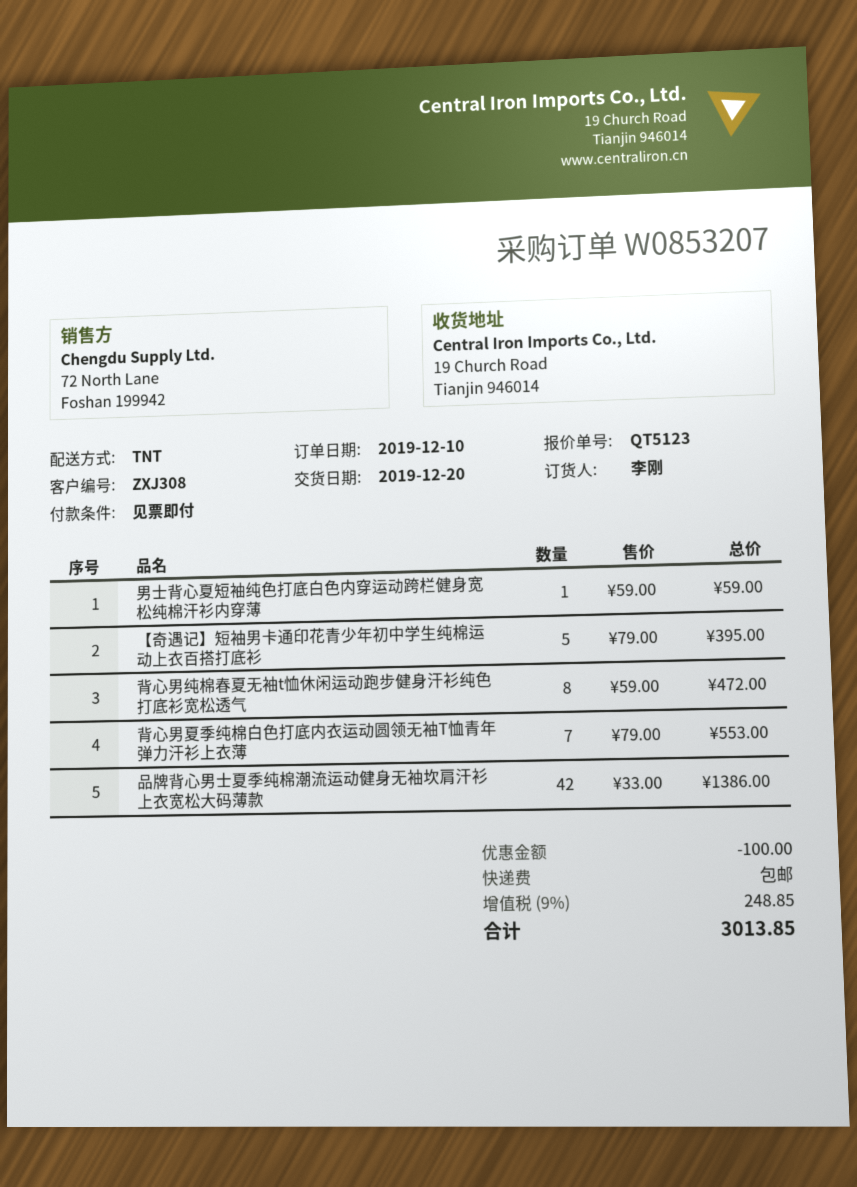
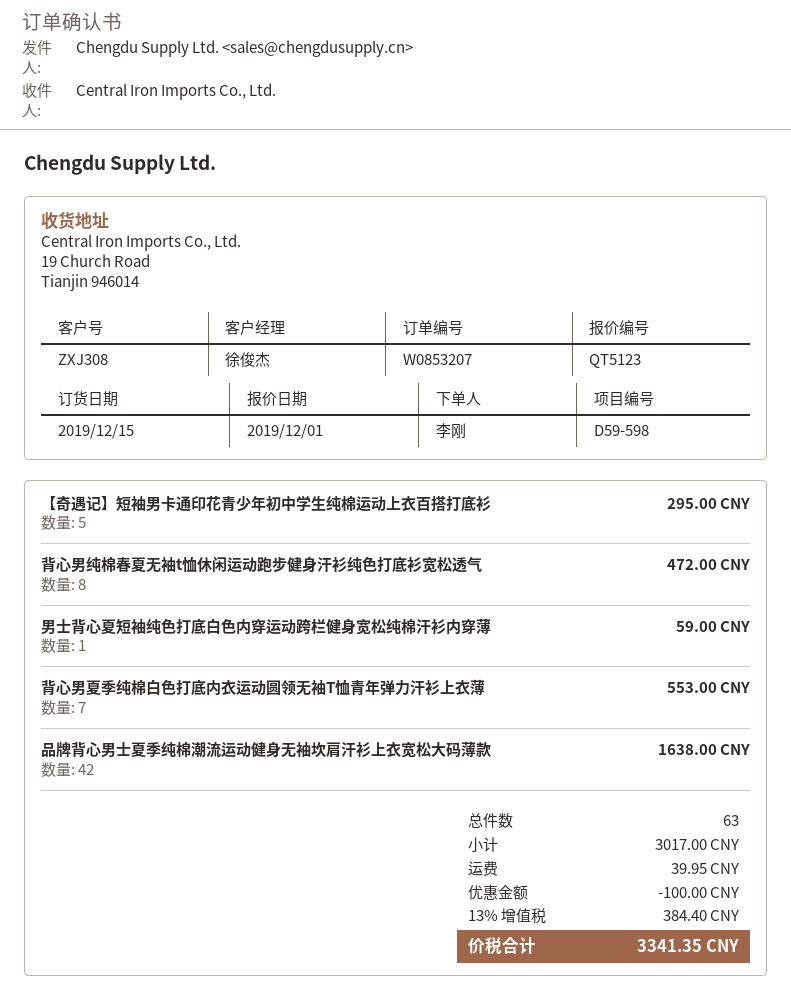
order date: 2019-12-10 -> 2019-12-15
【奇遇记】短袖男卡通印花青少年初中学生纯棉运动上衣百搭打底衫: 5 for 395.00 -> 5 for 295.00
品牌背心男士夏季纯棉潮流运动健身无袖坎肩汗衫上衣宽松大码薄款: 42 for 1386.00 -> 42 for 1638.00
shipping: 0.00 -> 39.95
tax: 9% = 248.85 -> 13% = 384.40
total: 3013.85 -> 3341.35

